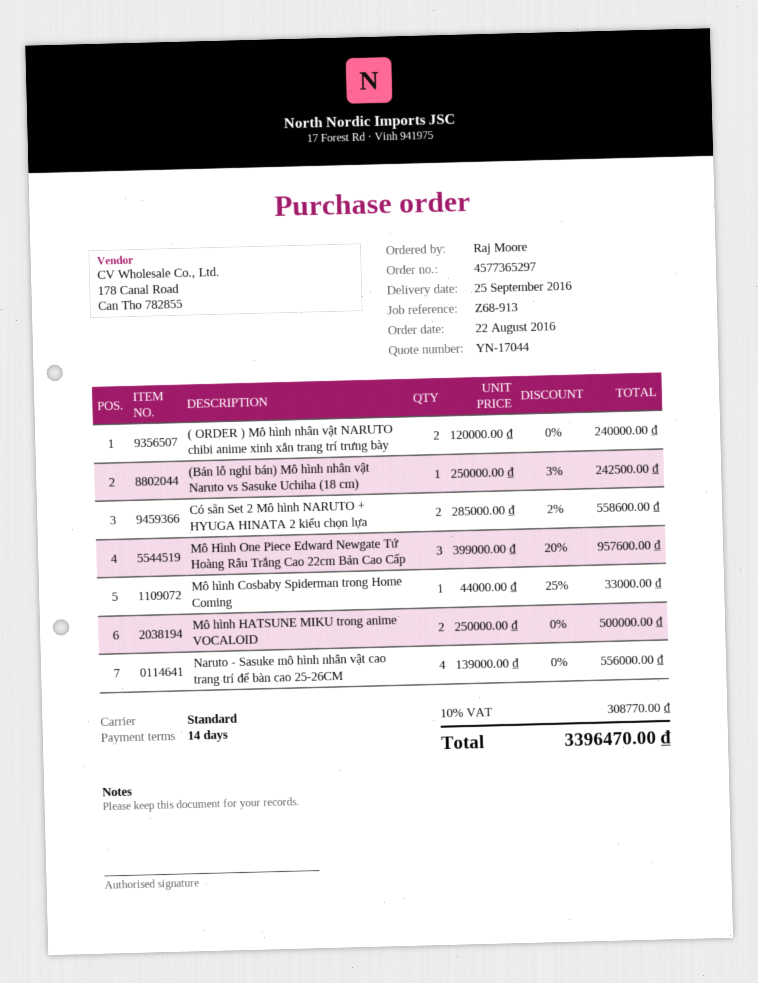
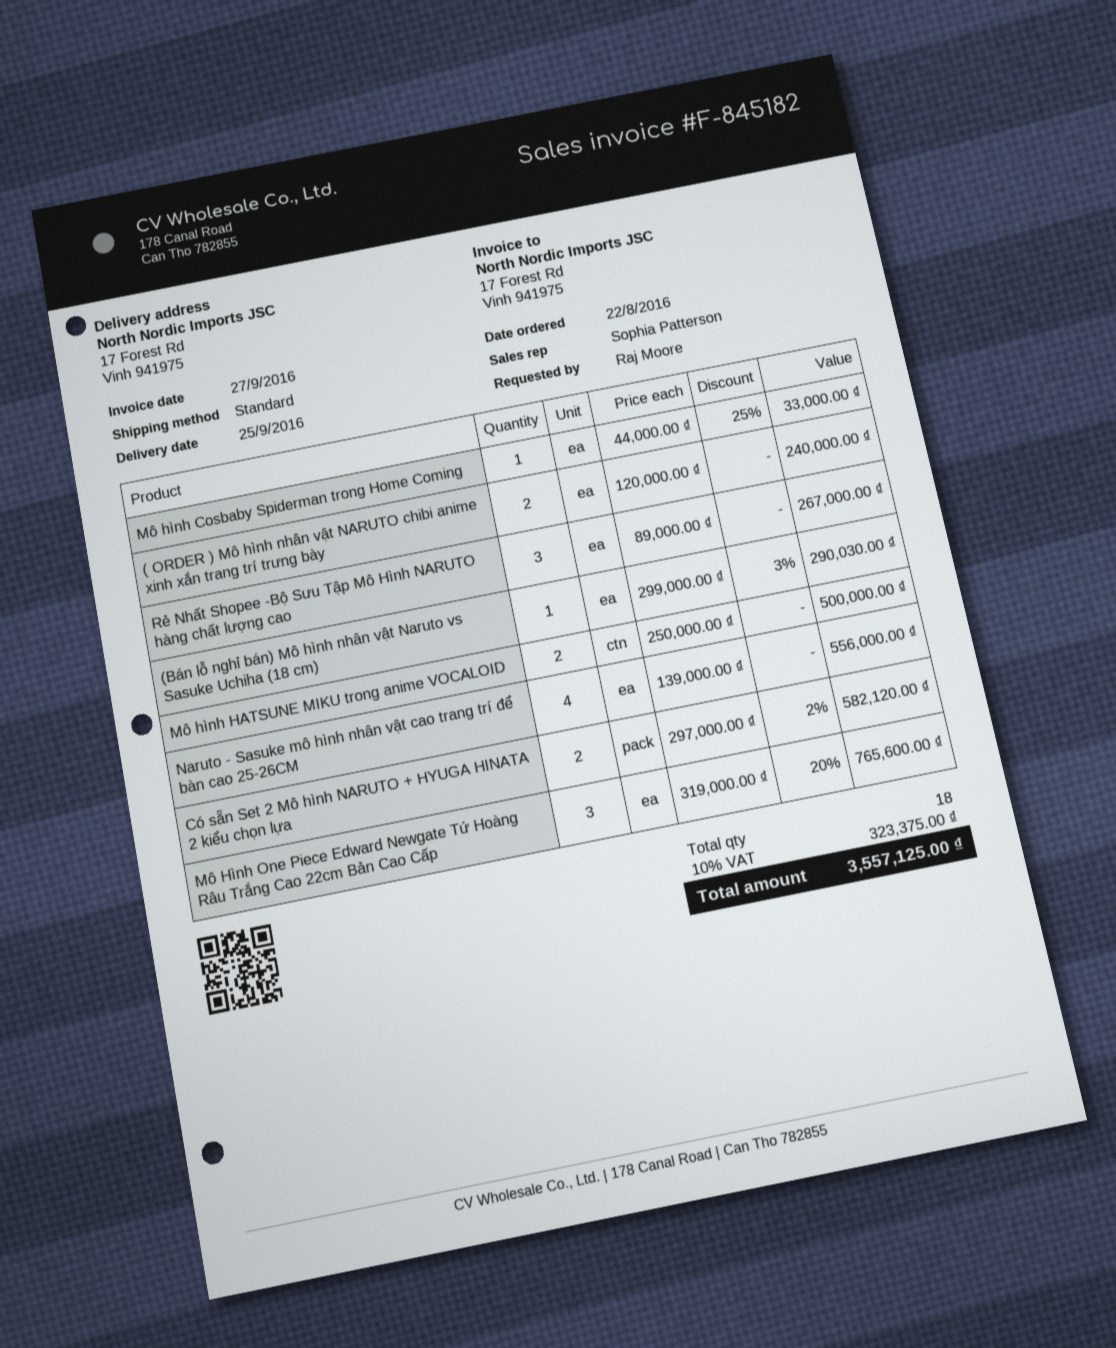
(Bán lỗ nghỉ bán) Mô hình nhân vật Naruto vs Sasuke Uchiha (18 cm): 1 x 250000.00 - 3% = 242500.00 -> 1 x 299000.00 - 3% = 290030.00
Có sẵn Set 2 Mô hình NARUTO + HYUGA HINATA 2 kiểu chọn lựa: 2 x 285000.00 - 2% = 558600.00 -> 2 x 297000.00 - 2% = 582120.00
Mô Hình One Piece Edward Newgate Tứ Hoàng Râu Trắng Cao 22cm Bản Cao Cấp: 3 x 399000.00 - 20% = 957600.00 -> 3 x 319000.00 - 20% = 765600.00
Rẻ Nhất Shopee -Bộ Sưu Tập Mô Hình NARUTO hàng chất lượng cao: none -> 3 x 89000.00 = 267000.00
tax: 10% = 308770.00 -> 10% = 323375.00
total: 3396470.00 -> 3557125.00

